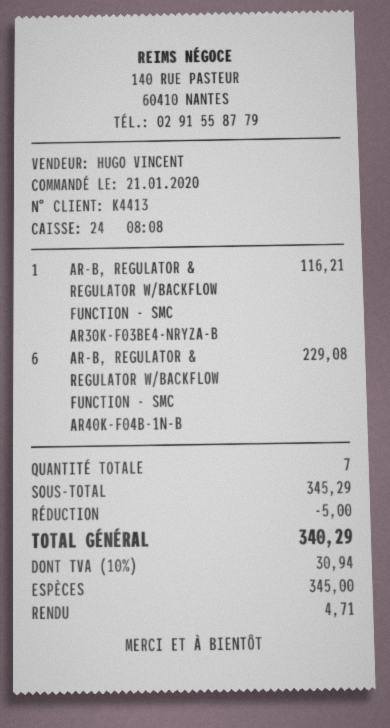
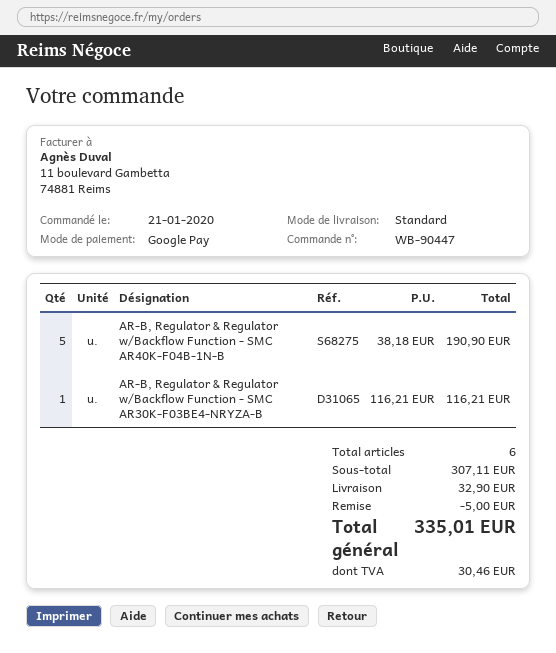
payment method: cash -> Google Pay
AR-B, REGULATOR & REGULATOR W/BACKFLOW FUNCTION - SMC AR40K-F04B-1N-B: 6 for 229.08 -> 5 for 190.90
total quantity: 7 -> 6
subtotal: 345.29 -> 307.11
shipping: none -> 32.90
tax: 30.94 -> 30.46
total: 340.29 -> 335.01

